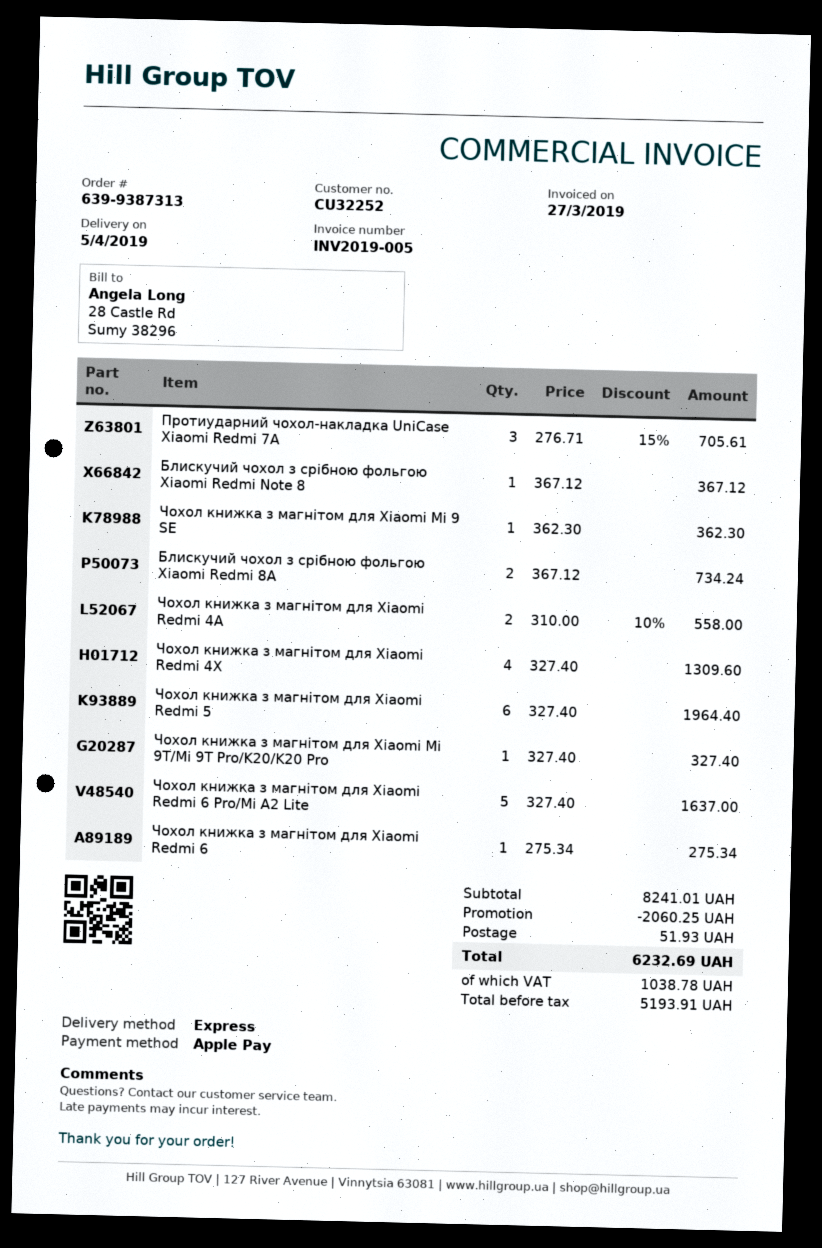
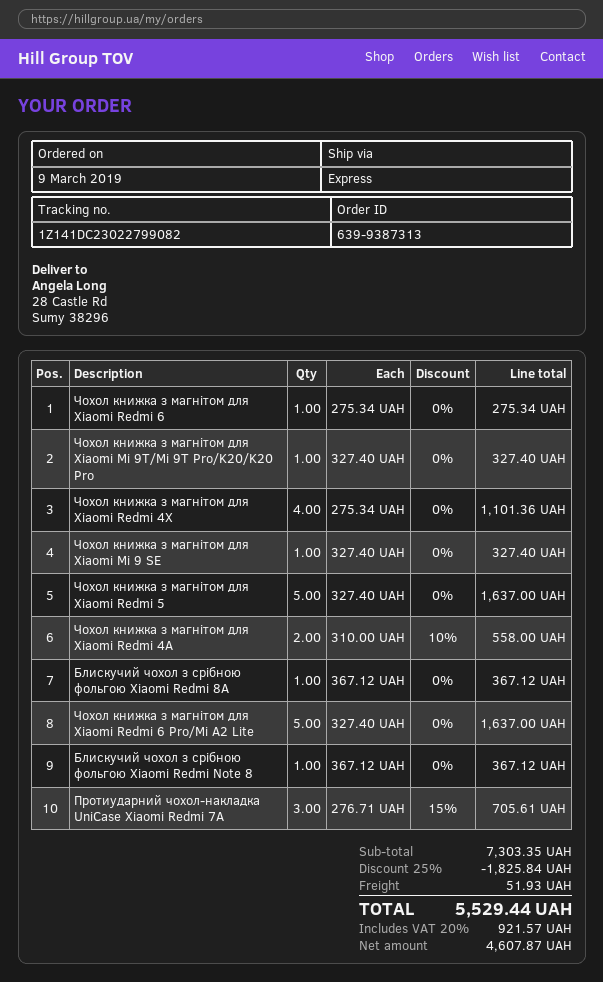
Чохол книжка з магнітом для Xiaomi Mi 9 SE: 1 x 362.30 = 362.30 -> 1 x 327.40 = 327.40
Блискучий чохол з срібною фольгою Xiaomi Redmi 8A: 2 x 367.12 = 734.24 -> 1 x 367.12 = 367.12
Чохол книжка з магнітом для Xiaomi Redmi 4X: 4 x 327.40 = 1309.60 -> 4 x 275.34 = 1101.36
Чохол книжка з магнітом для Xiaomi Redmi 5: 6 x 327.40 = 1964.40 -> 5 x 327.40 = 1637.00
subtotal: 8241.01 -> 7303.35
discount: 2060.25 -> 1825.84
net: 5193.91 -> 4607.87
tax: 1038.78 -> 921.57
total: 6232.69 -> 5529.44

